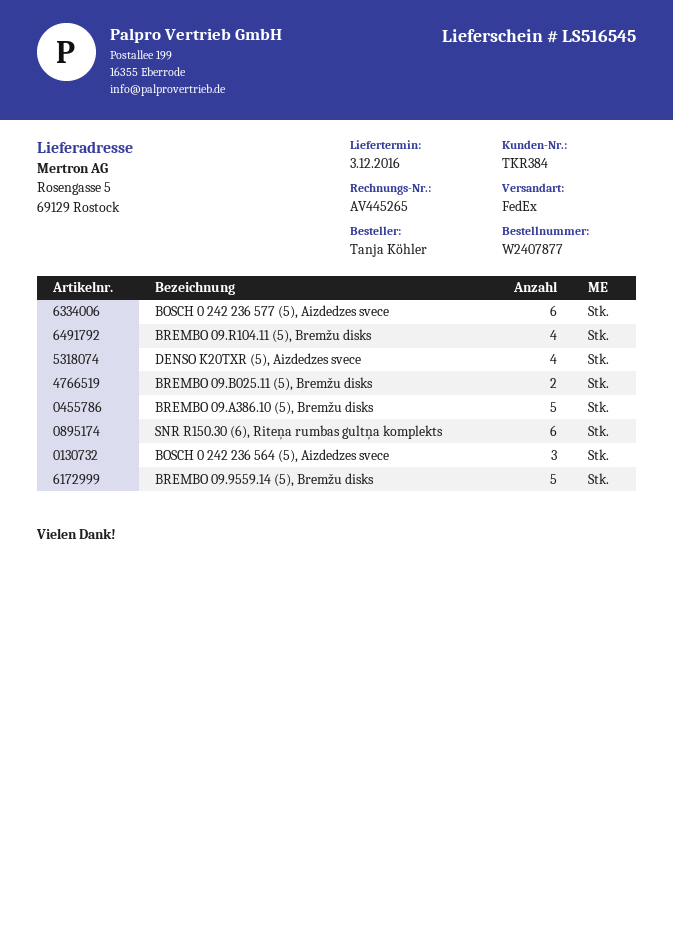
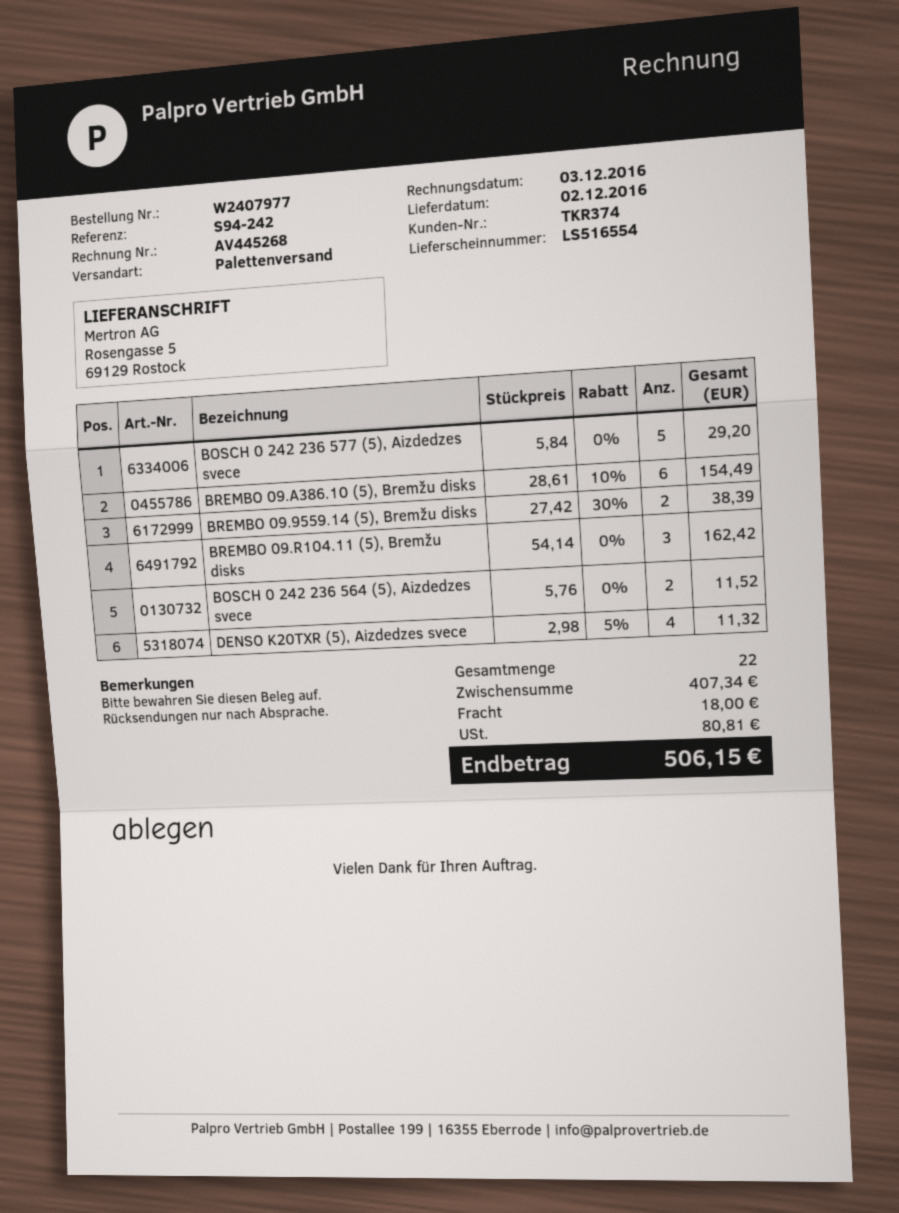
order number: W2407877 -> W2407977
delivery note number: LS516545 -> LS516554
delivery date: 2016-12-03 -> 2016-12-02
invoice number: AV445265 -> AV445268
customer number: TKR384 -> TKR374
shipping method: FedEx -> pallet freight
BOSCH 0 242 236 577 (5), Aizdedzes svece: 6 -> 5
BREMBO 09.R104.11 (5), Bremžu disks: 4 -> 3
BREMBO 09.B025.11 (5), Bremžu disks: 2 -> none
BREMBO 09.A386.10 (5), Bremžu disks: 5 -> 6
SNR R150.30 (6), Riteņa rumbas gultņa komplekts: 6 -> none
BOSCH 0 242 236 564 (5), Aizdedzes svece: 3 -> 2
BREMBO 09.9559.14 (5), Bremžu disks: 5 -> 2

